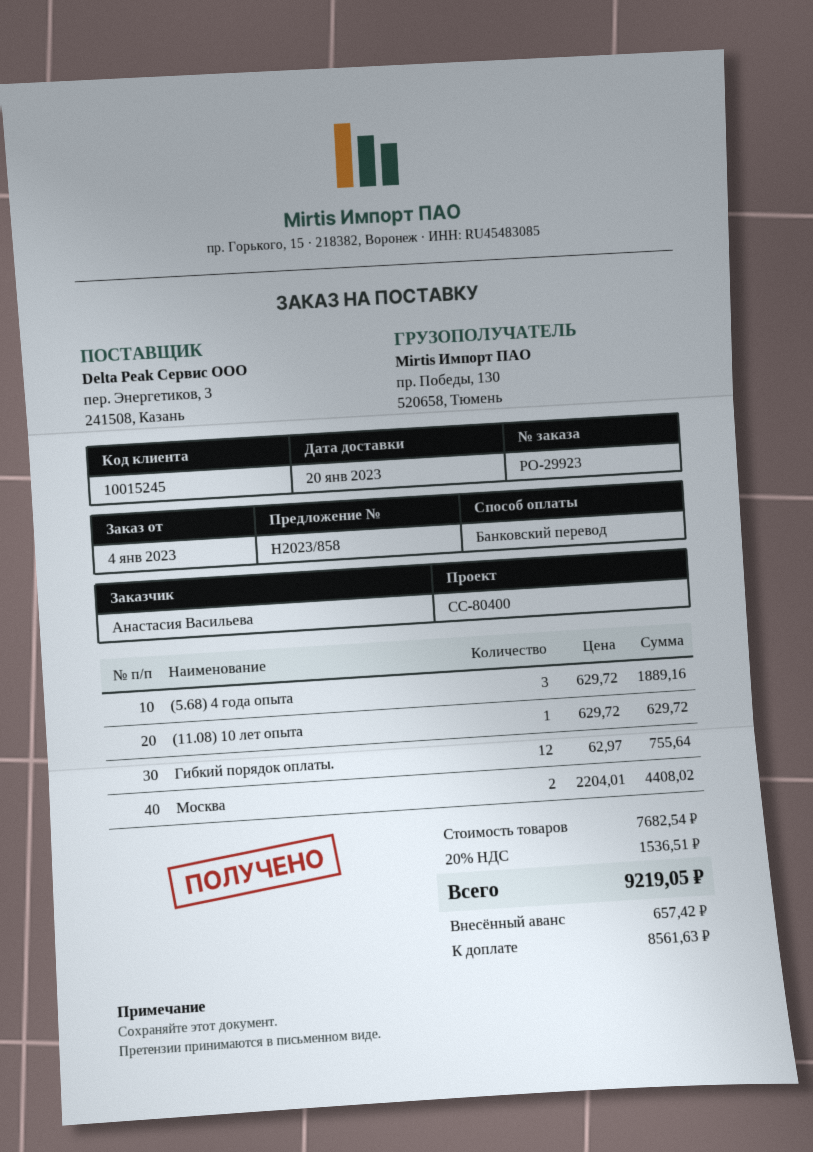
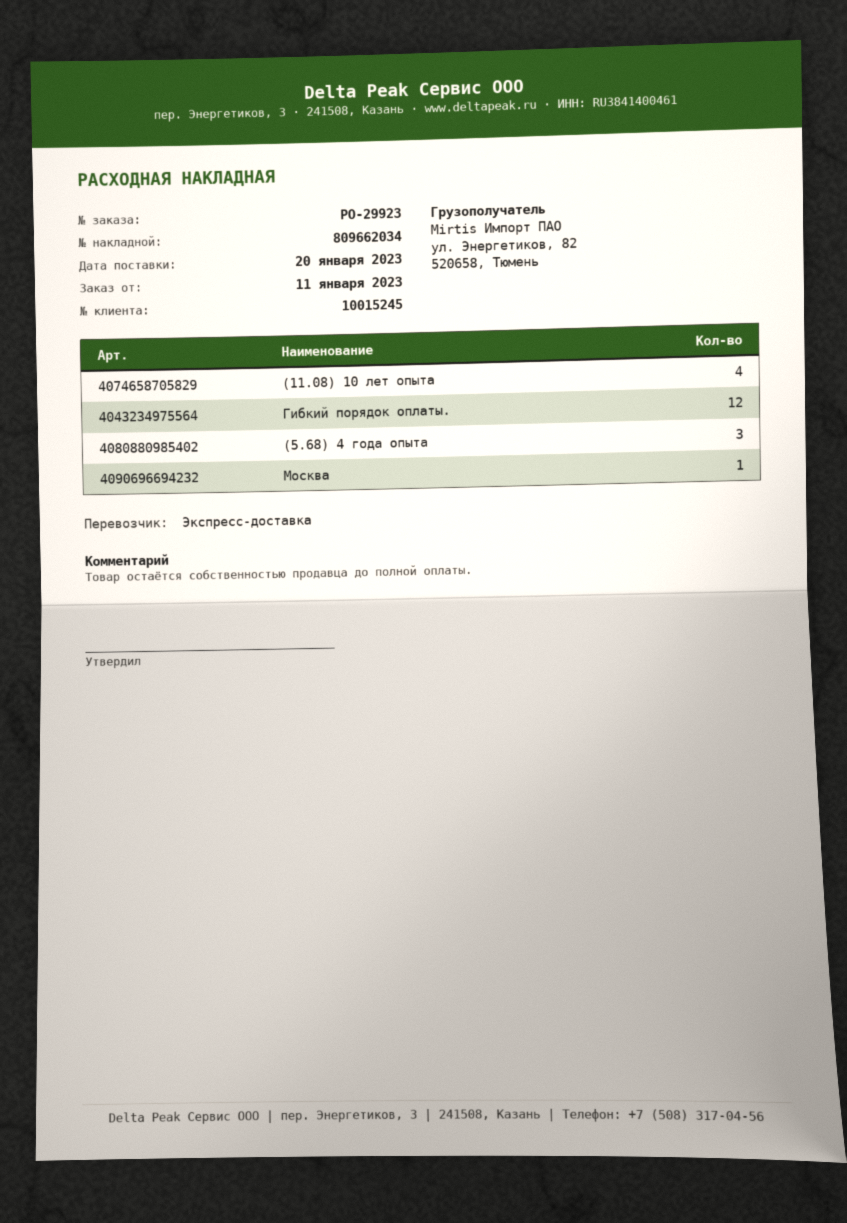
order date: 2023-01-04 -> 2023-01-11
ship to: пр. Победы, 130, 520658, Тюмень -> ул. Энергетиков, 82, 520658, Тюмень
(11.08) 10 лет опыта: 1 -> 4
Москва: 2 -> 1

